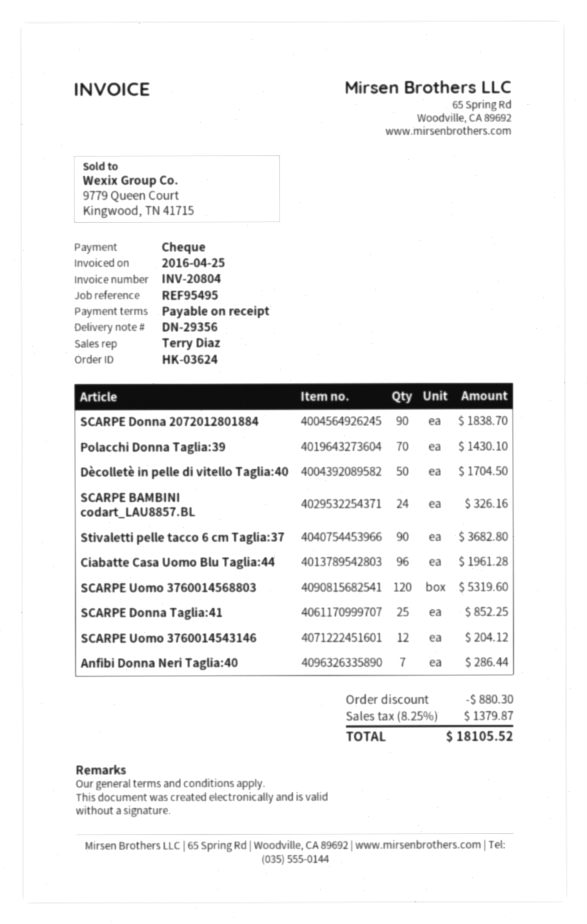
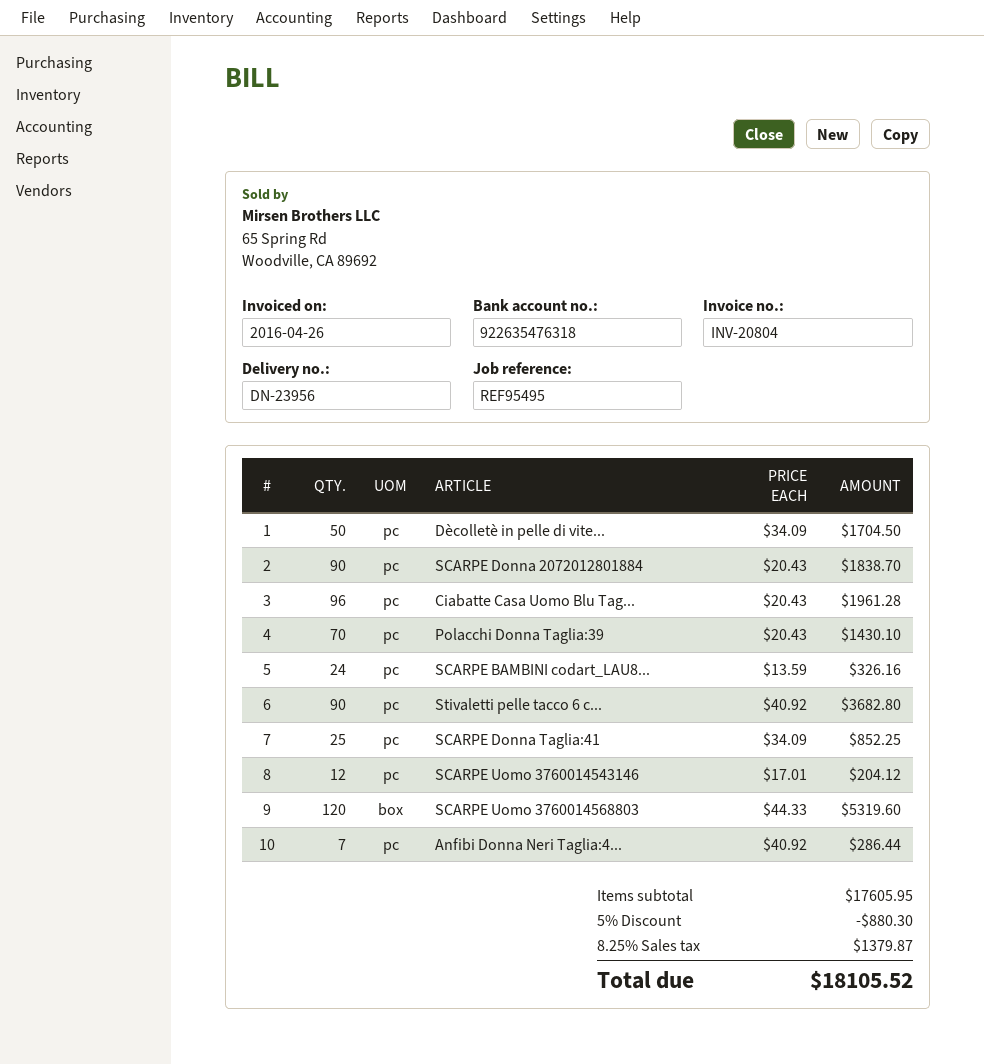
delivery note number: DN-29356 -> DN-23956
invoice date: 2016-04-25 -> 2016-04-26

